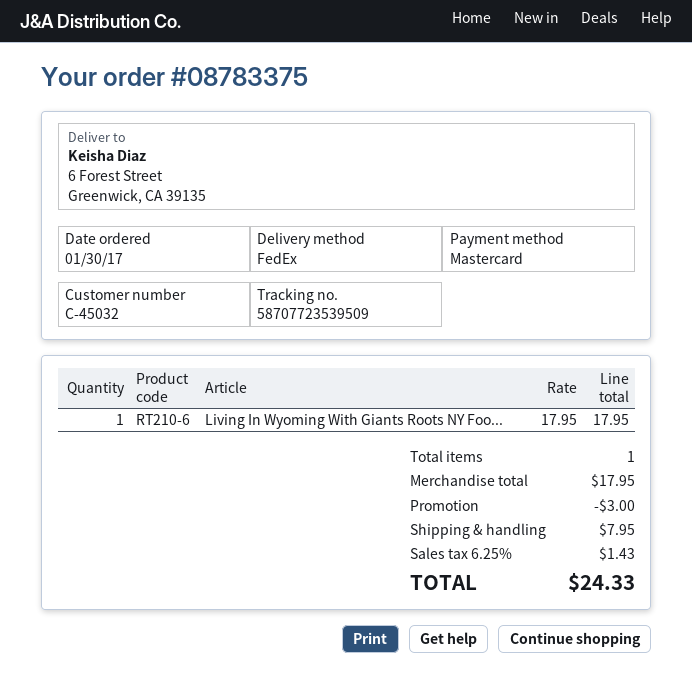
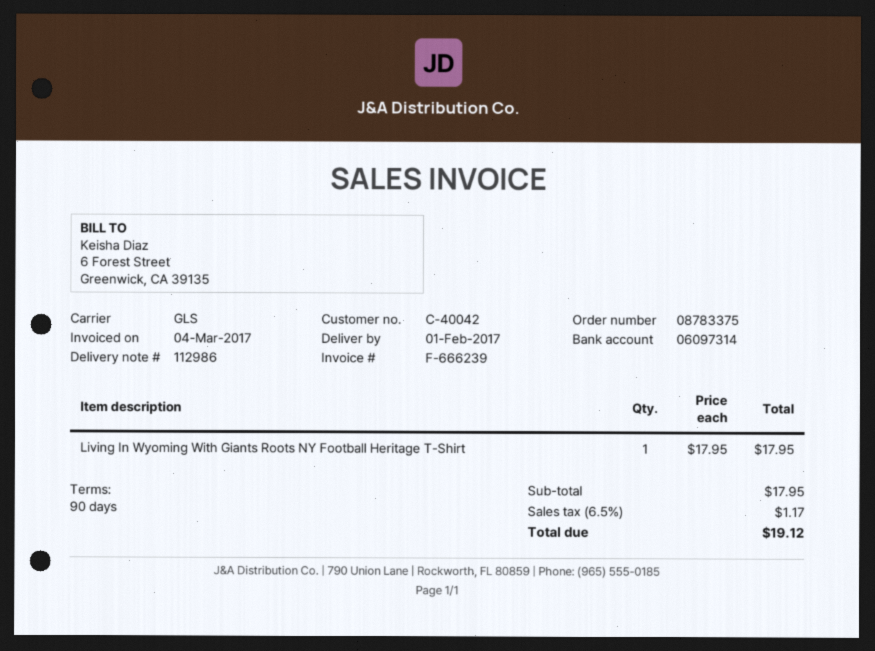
customer number: C-45032 -> C-40042
shipping method: FedEx -> GLS
discount: 3.00 -> none
shipping: 7.95 -> none
tax: 6.25% = 1.43 -> 6.5% = 1.17
total: 24.33 -> 19.12

